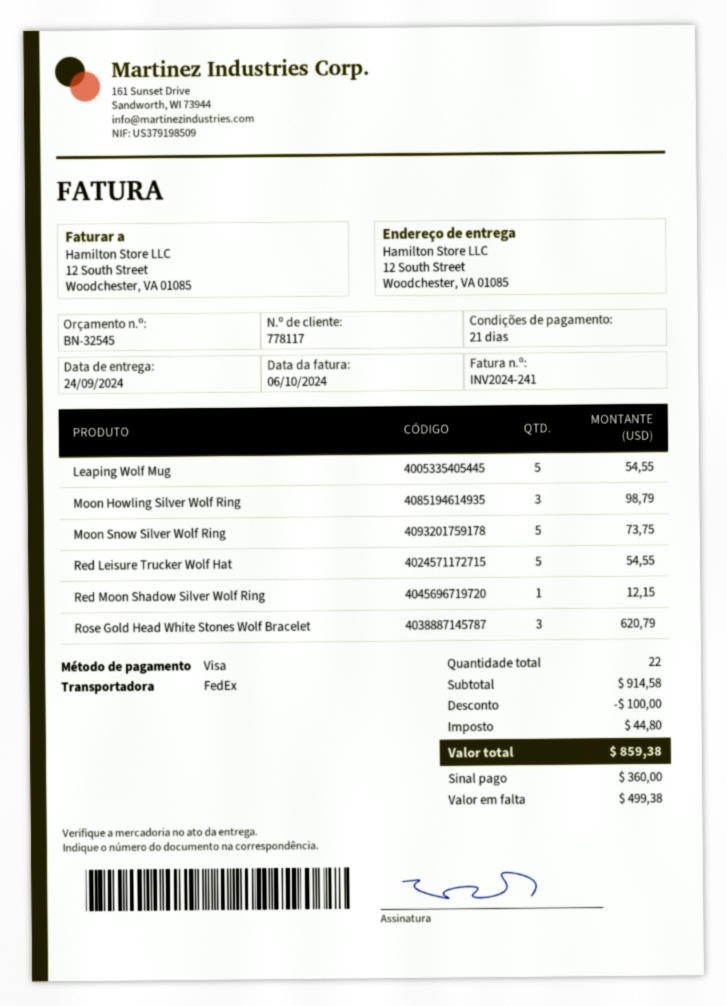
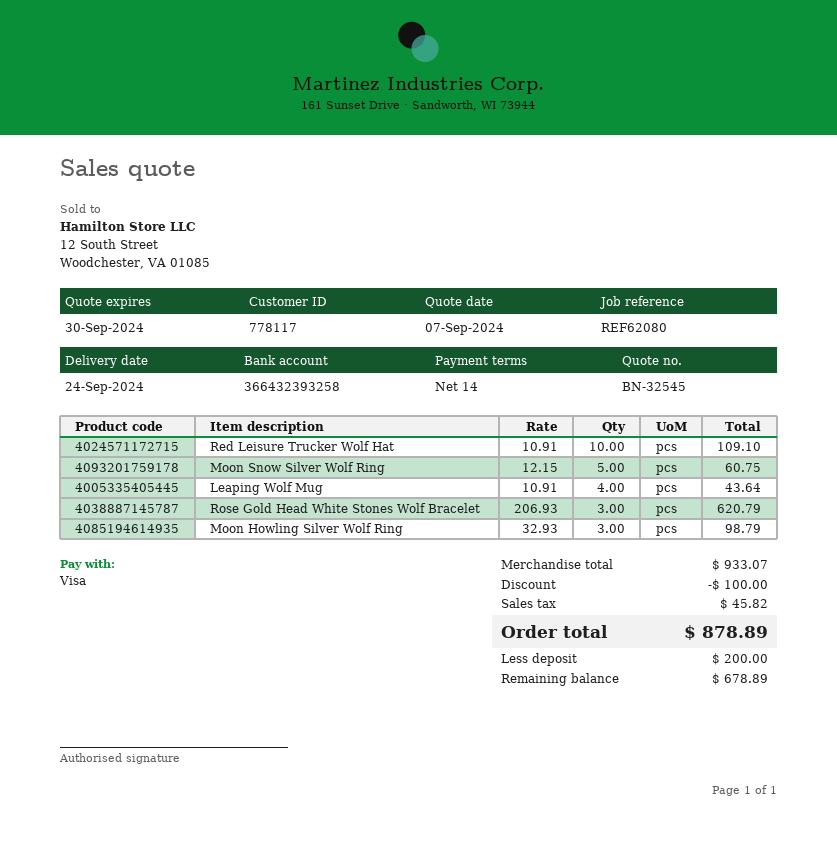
payment terms: 21 days -> 14 days
Leaping Wolf Mug: 5 for 54.55 -> 4 for 43.64
Moon Snow Silver Wolf Ring: 5 for 73.75 -> 5 for 60.75
Red Leisure Trucker Wolf Hat: 5 for 54.55 -> 10 for 109.10
Red Moon Shadow Silver Wolf Ring: 1 for 12.15 -> none
subtotal: 914.58 -> 933.07
tax: 44.80 -> 45.82
total: 859.38 -> 878.89
deposit: 360.00 -> 200.00
balance: 499.38 -> 678.89

